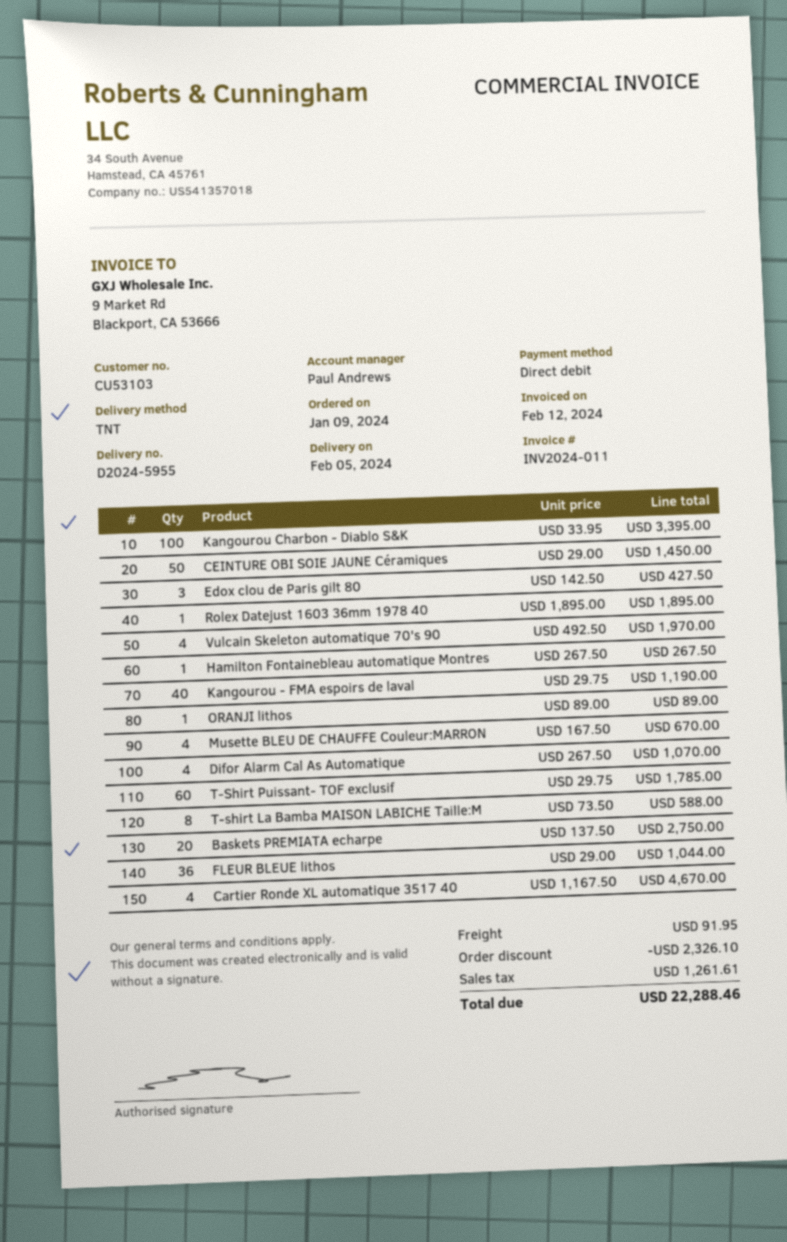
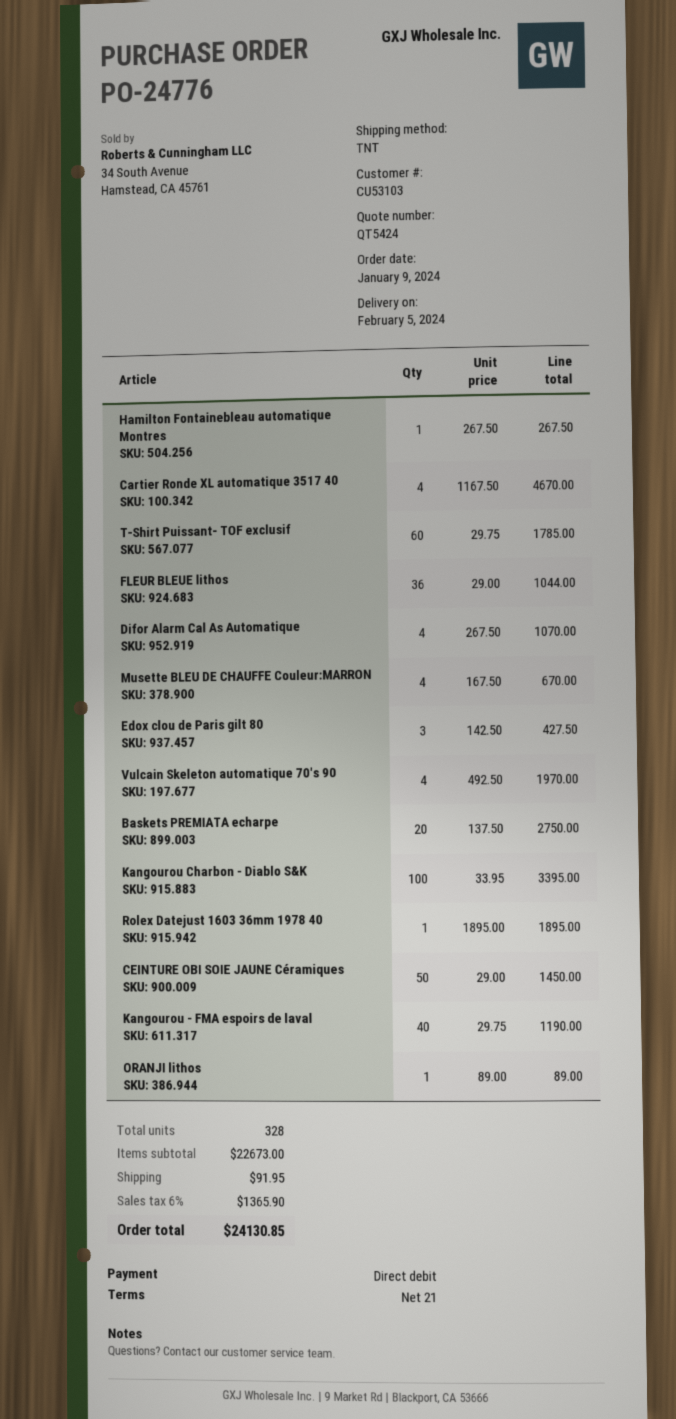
T-shirt La Bamba MAISON LABICHE Taille:M: 8 x 73.50 = 588.00 -> none
discount: 2326.10 -> none
tax: 1261.61 -> 1365.90
total: 22288.46 -> 24130.85

